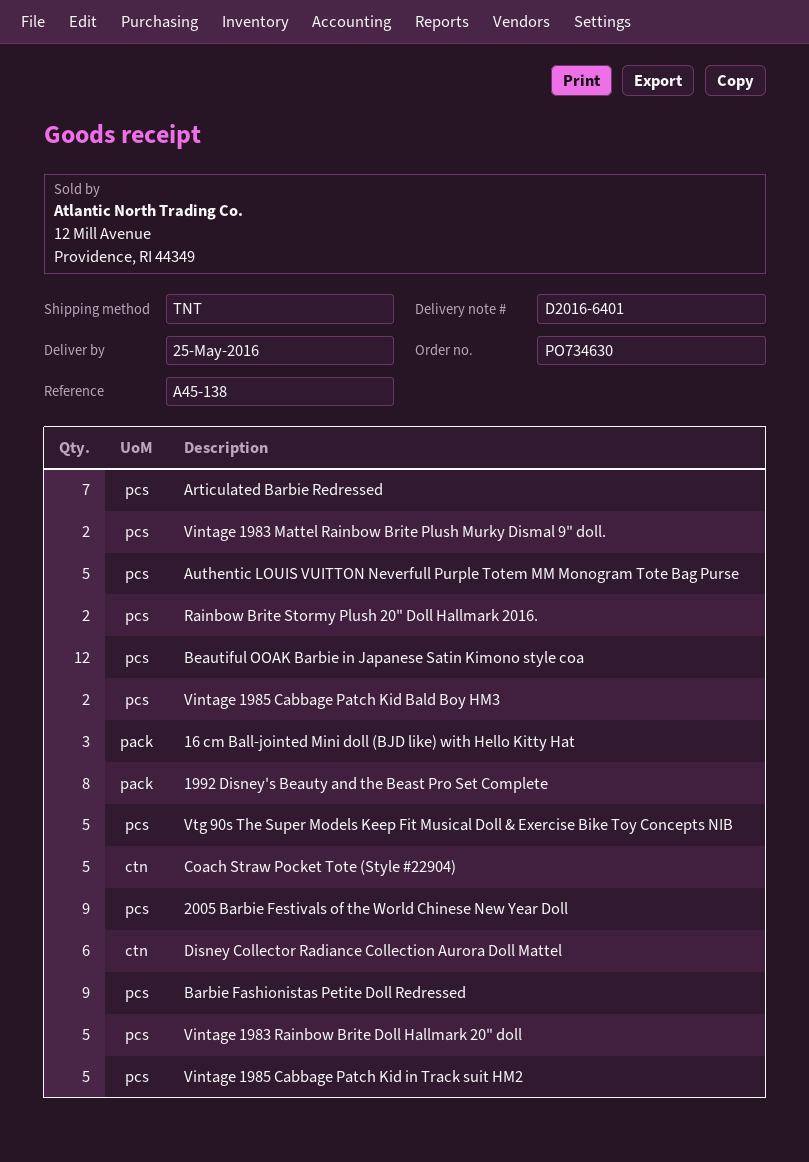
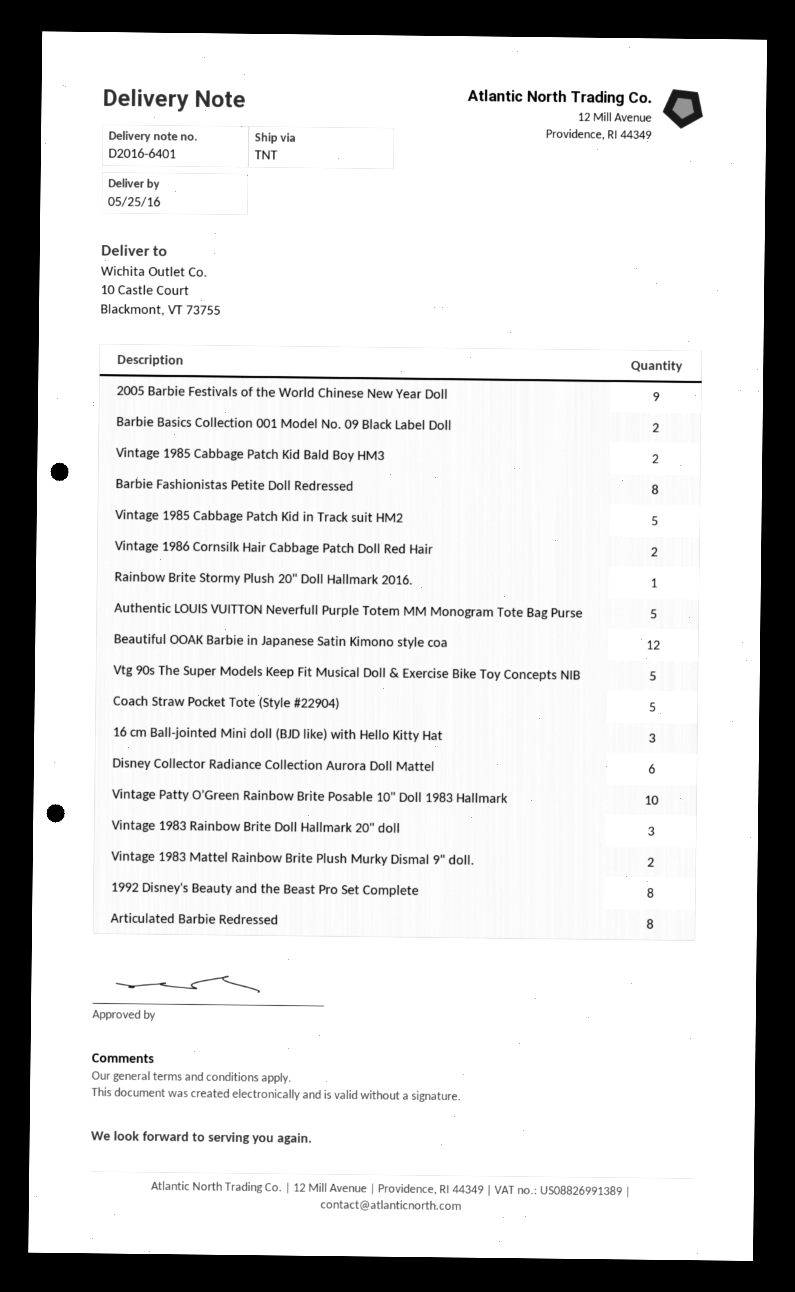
Articulated Barbie Redressed: 7 -> 8
Rainbow Brite Stormy Plush 20" Doll Hallmark 2016.: 2 -> 1
Barbie Fashionistas Petite Doll Redressed: 9 -> 8
Vintage 1983 Rainbow Brite Doll Hallmark 20" doll: 5 -> 3
Barbie Basics Collection 001 Model No. 09 Black Label Doll: none -> 2
Vintage 1986 Cornsilk Hair Cabbage Patch Doll Red Hair: none -> 2
Vintage Patty O’Green Rainbow Brite Posable 10" Doll 1983 Hallmark: none -> 10

